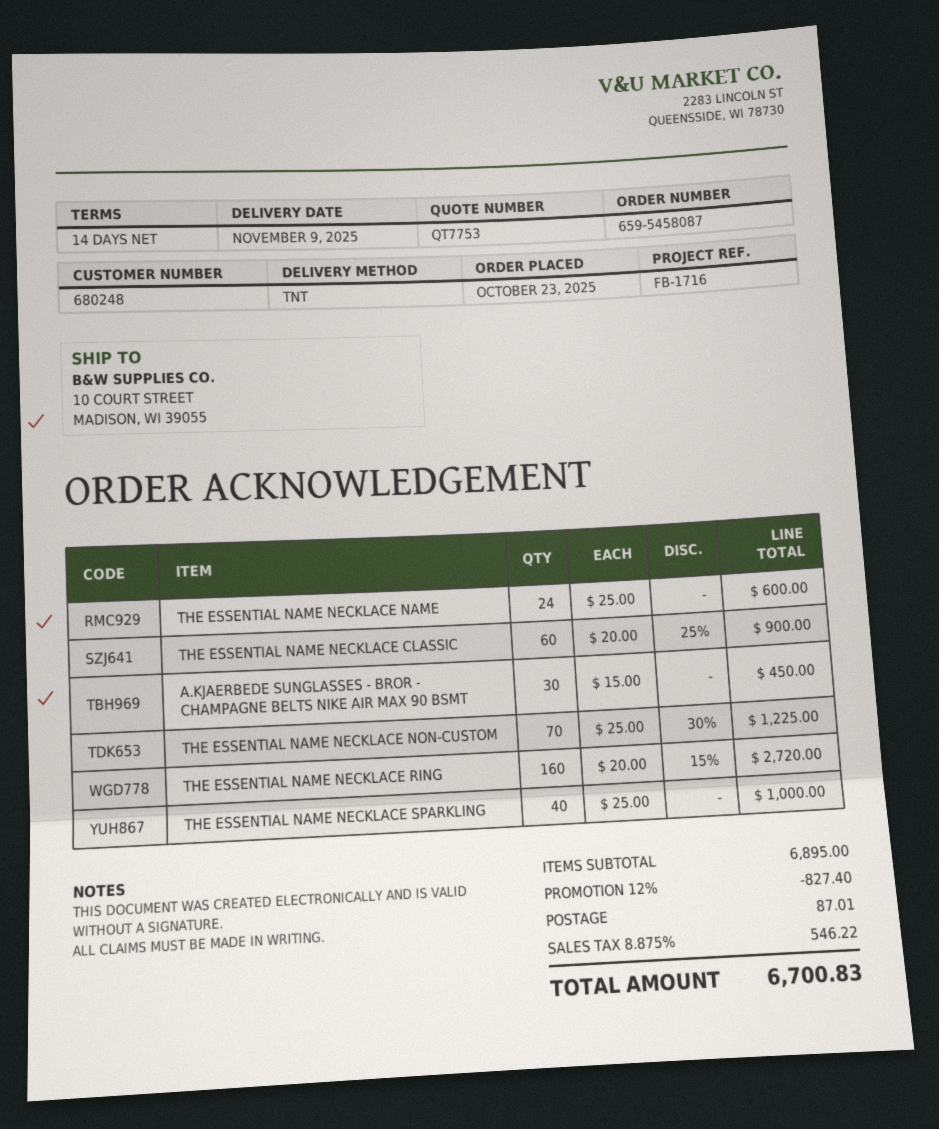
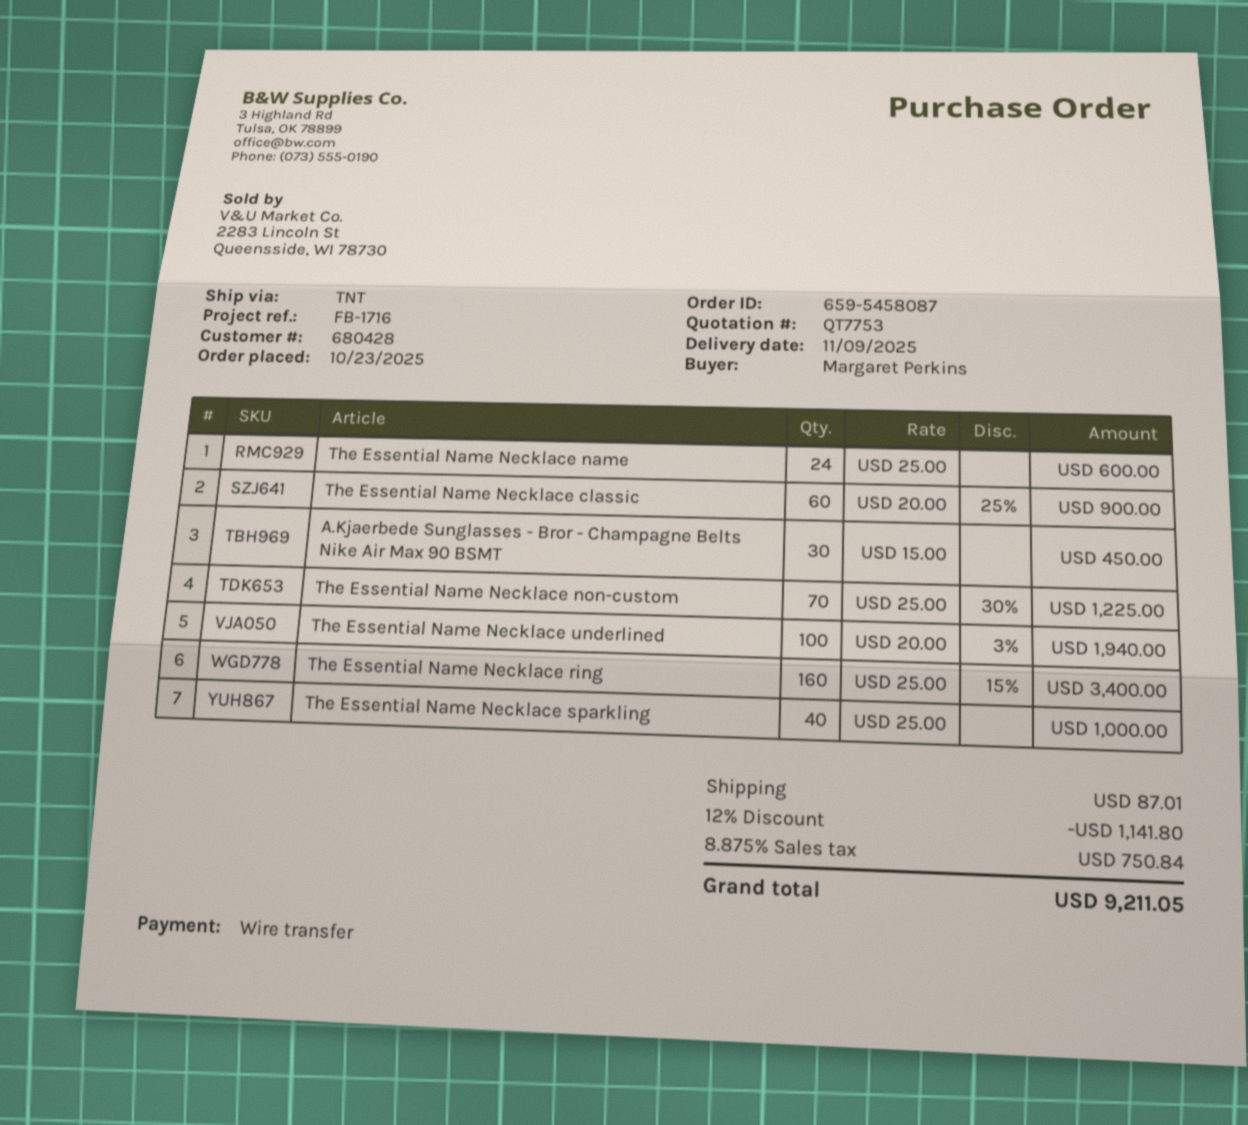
customer number: 680248 -> 680428
THE ESSENTIAL NAME NECKLACE RING: 160 x 20.00 - 15% = 2720.00 -> 160 x 25.00 - 15% = 3400.00
The Essential Name Necklace underlined: none -> 100 x 20.00 - 3% = 1940.00
discount: 12% = 827.40 -> 12% = 1141.80
tax: 8.875% = 546.22 -> 8.875% = 750.84
total: 6700.83 -> 9211.05

